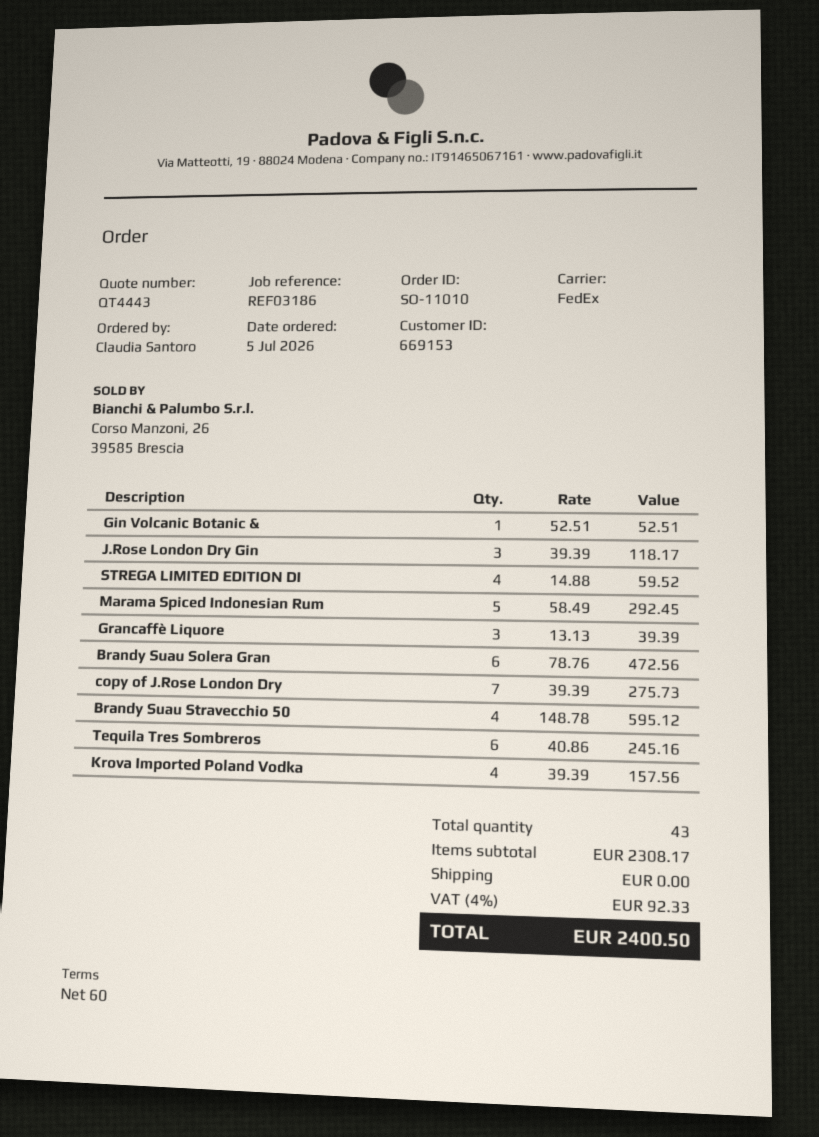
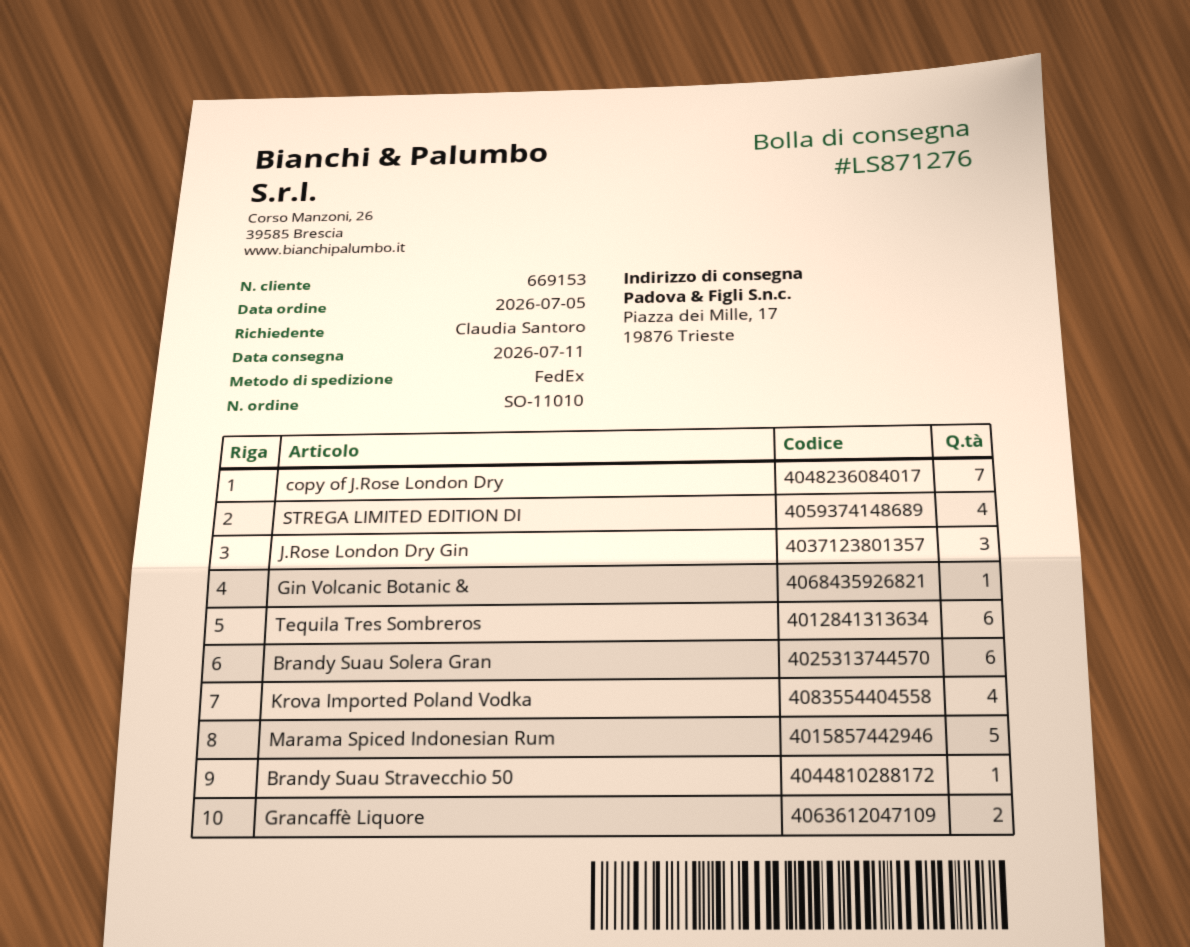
Grancaffè Liquore: 3 -> 2
Brandy Suau Stravecchio 50: 4 -> 1

